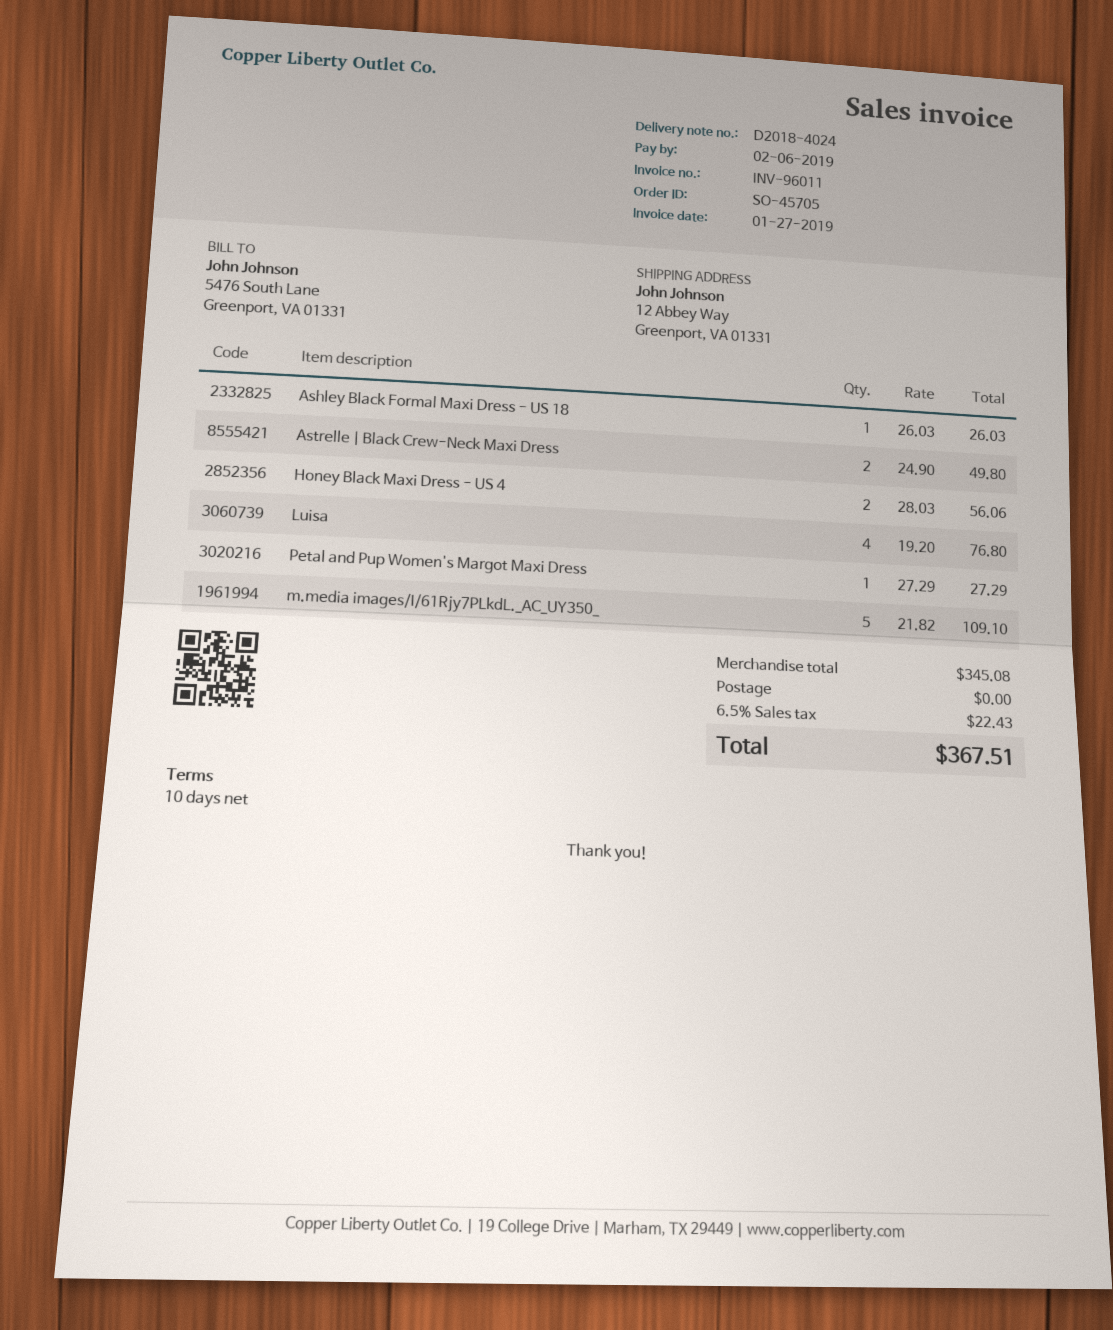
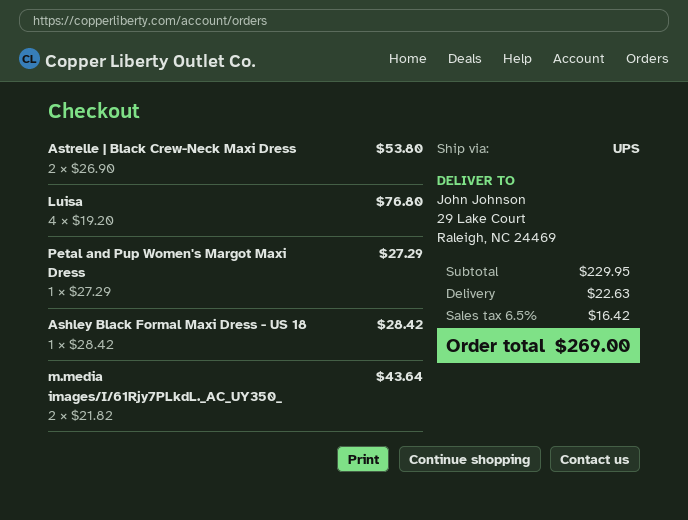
ship to: 12 Abbey Way, Greenport, VA 01331 -> 29 Lake Court, Raleigh, NC 24469
Ashley Black Formal Maxi Dress - US 18: 1 x 26.03 = 26.03 -> 1 x 28.42 = 28.42
Astrelle | Black Crew-Neck Maxi Dress: 2 x 24.90 = 49.80 -> 2 x 26.90 = 53.80
Honey Black Maxi Dress - US 4: 2 x 28.03 = 56.06 -> none
m.media images/I/61Rjy7PLkdL._AC_UY350_: 5 x 21.82 = 109.10 -> 2 x 21.82 = 43.64
subtotal: 345.08 -> 229.95
shipping: 0.00 -> 22.63
tax: 6.5% = 22.43 -> 6.5% = 16.42
total: 367.51 -> 269.00

